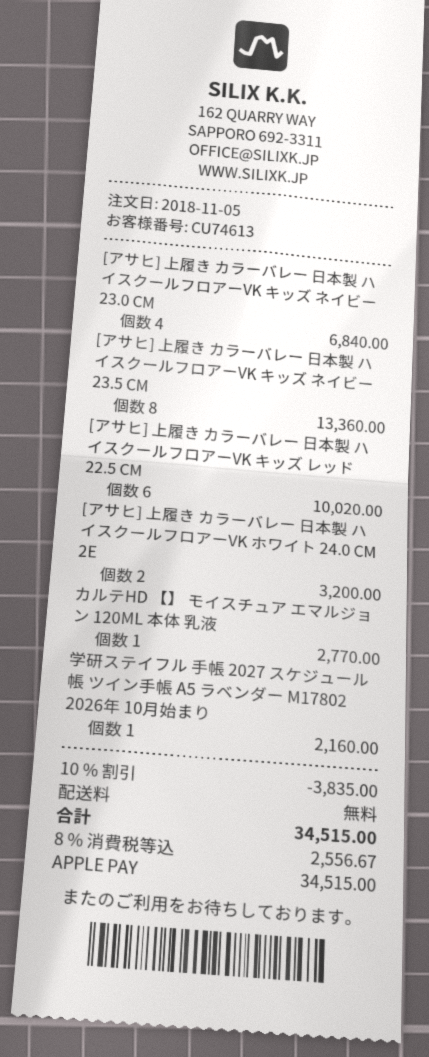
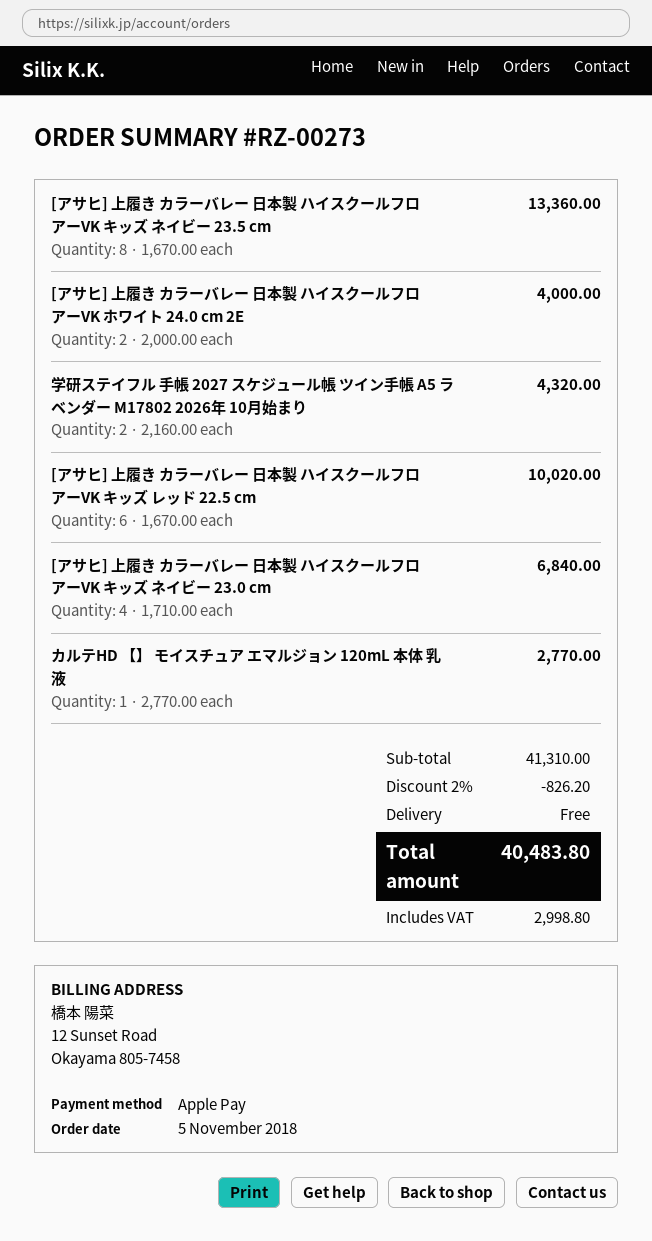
[アサヒ] 上履き カラーバレー 日本製 ハイスクールフロアーVK ホワイト 24.0 CM 2E: 2 for 3200.00 -> 2 for 4000.00
学研ステイフル 手帳 2027 スケジュール帳 ツイン手帳 A5 ラベンダー M17802 2026年 10月始まり: 1 for 2160.00 -> 2 for 4320.00
discount: 10% = 3835.00 -> 2% = 826.20
tax: 2556.67 -> 2998.80
total: 34515.00 -> 40483.80

